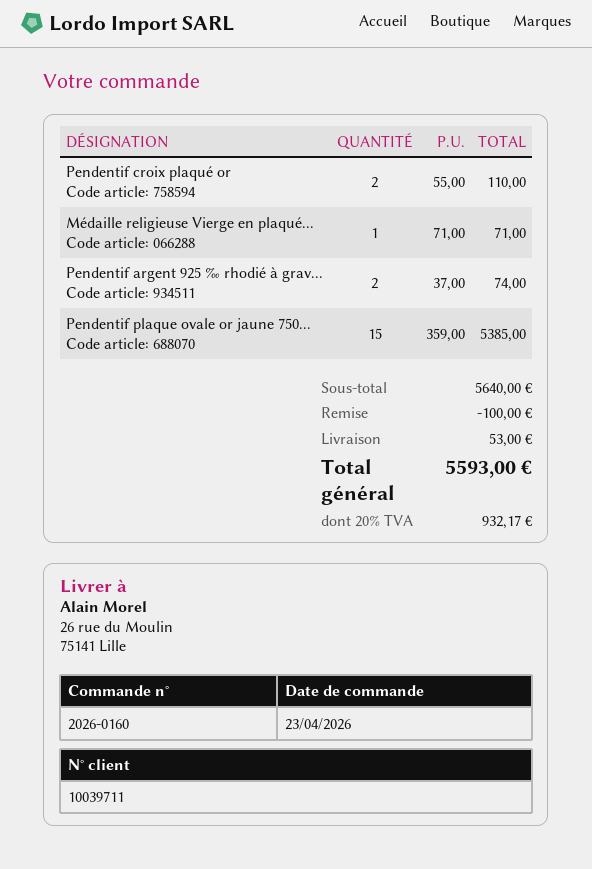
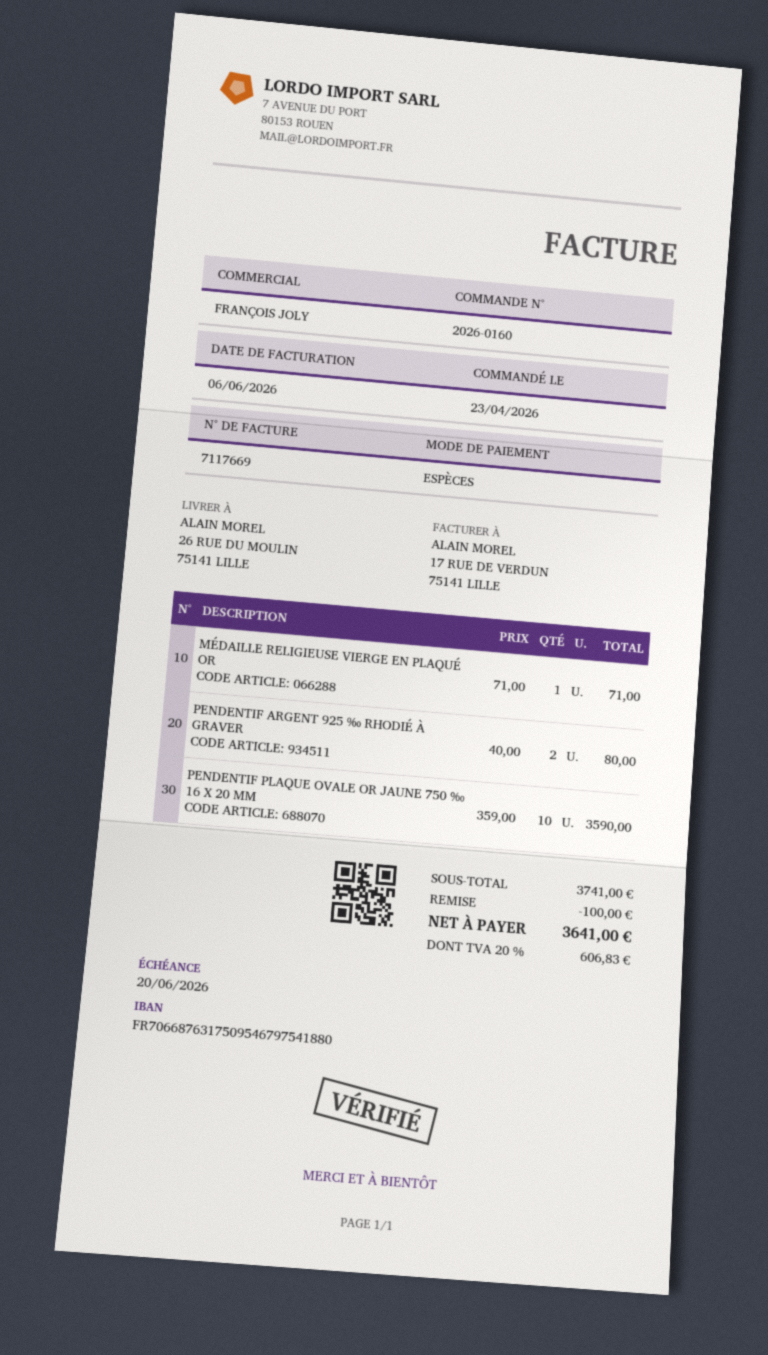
Pendentif croix plaqué or: 2 x 55.00 = 110.00 -> none
Pendentif argent 925 ‰ rhodié à grav...: 2 x 37.00 = 74.00 -> 2 x 40.00 = 80.00
Pendentif plaque ovale or jaune 750...: 15 x 359.00 = 5385.00 -> 10 x 359.00 = 3590.00
subtotal: 5640.00 -> 3741.00
shipping: 53.00 -> none
tax: 20% = 932.17 -> 20% = 606.83
total: 5593.00 -> 3641.00

